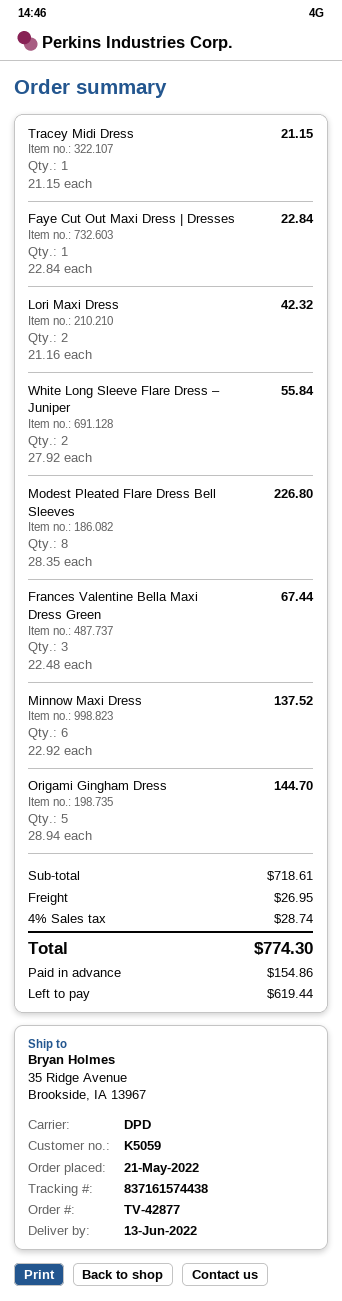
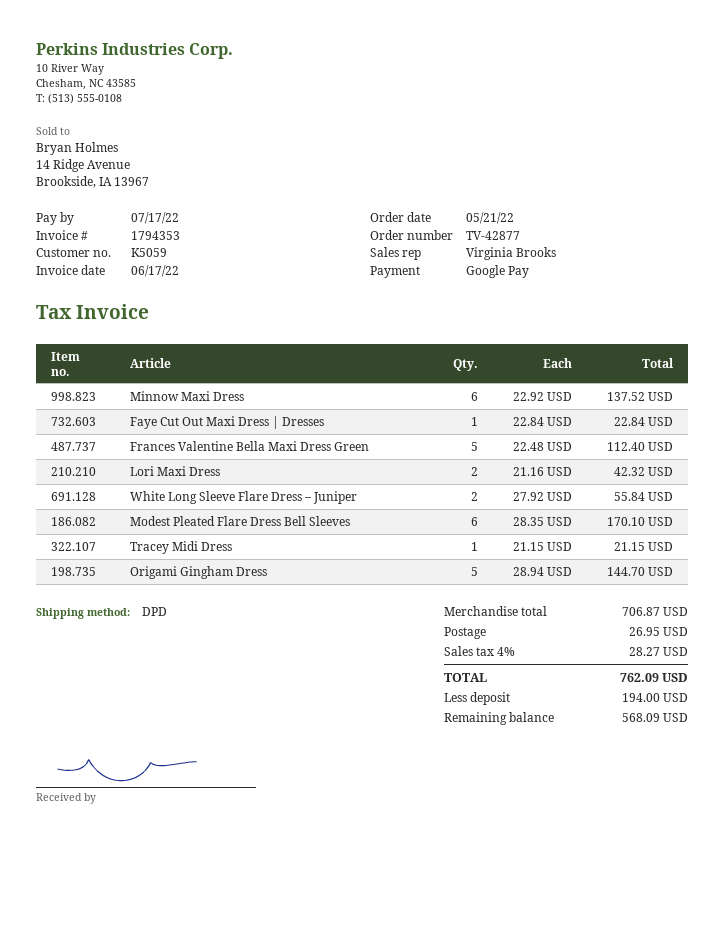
Modest Pleated Flare Dress Bell Sleeves: 8 x 28.35 = 226.80 -> 6 x 28.35 = 170.10
Frances Valentine Bella Maxi Dress Green: 3 x 22.48 = 67.44 -> 5 x 22.48 = 112.40
subtotal: 718.61 -> 706.87
tax: 4% = 28.74 -> 4% = 28.27
total: 774.30 -> 762.09
deposit: 154.86 -> 194.00
balance: 619.44 -> 568.09

